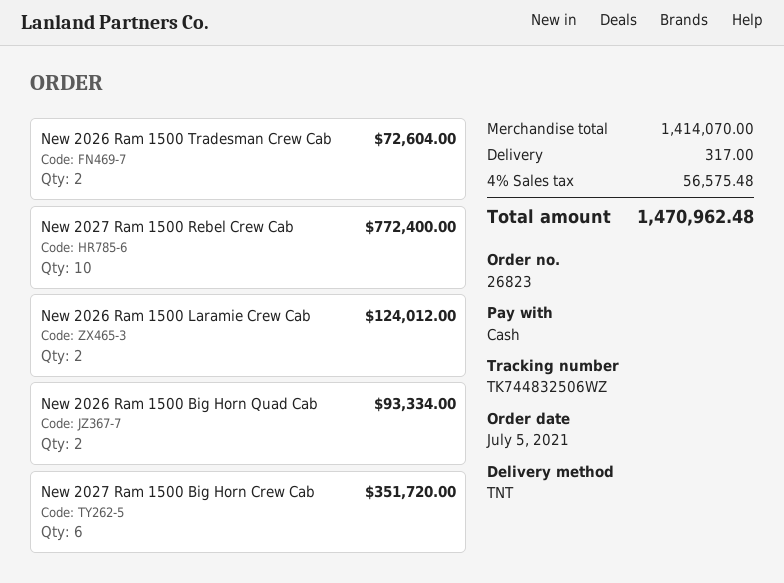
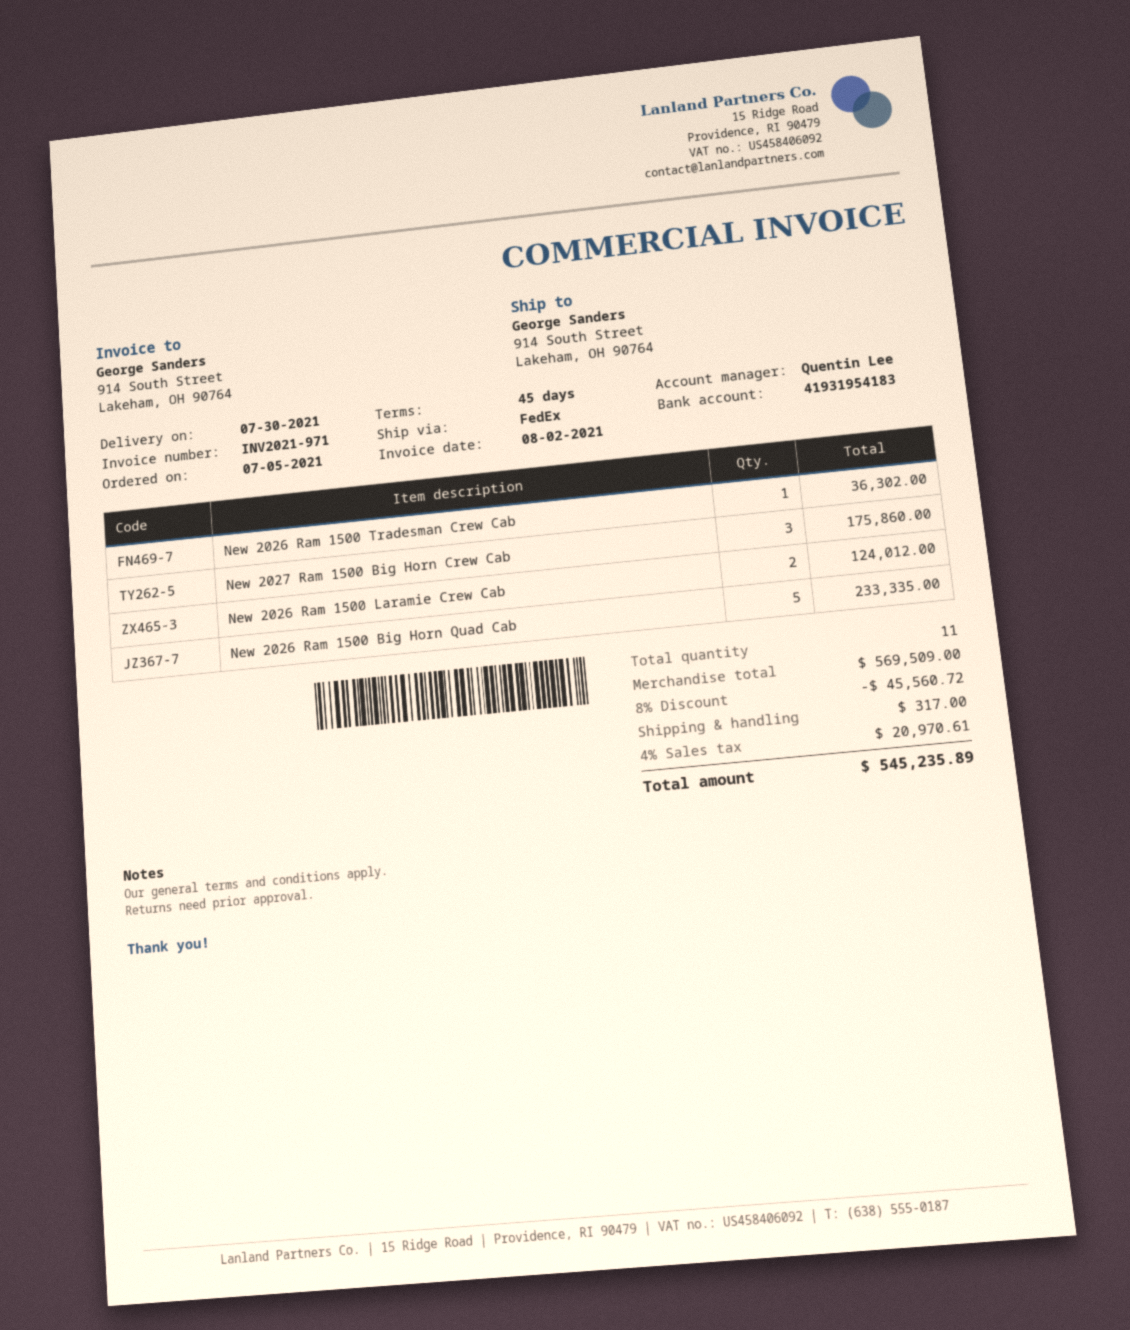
shipping method: TNT -> FedEx
New 2026 Ram 1500 Tradesman Crew Cab: 2 for 72604.00 -> 1 for 36302.00
New 2027 Ram 1500 Rebel Crew Cab: 10 for 772400.00 -> none
New 2026 Ram 1500 Big Horn Quad Cab: 2 for 93334.00 -> 5 for 233335.00
New 2027 Ram 1500 Big Horn Crew Cab: 6 for 351720.00 -> 3 for 175860.00
subtotal: 1414070.00 -> 569509.00
discount: none -> 8% = 45560.72
tax: 4% = 56575.48 -> 4% = 20970.61
total: 1470962.48 -> 545235.89

